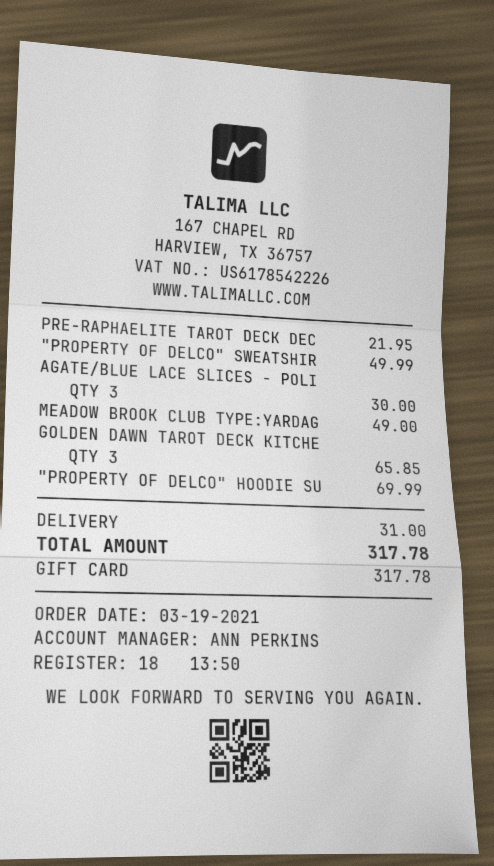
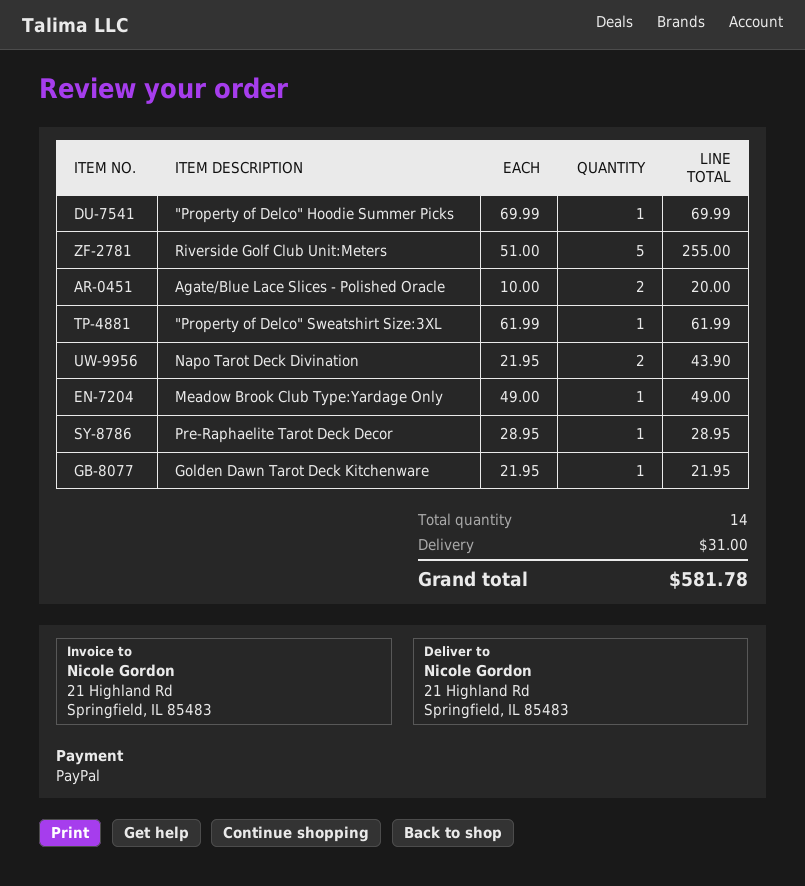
payment method: gift card -> PayPal
PRE-RAPHAELITE TAROT DECK DEC: 1 for 21.95 -> 1 for 28.95
"PROPERTY OF DELCO" SWEATSHIR: 1 for 49.99 -> 1 for 61.99
AGATE/BLUE LACE SLICES - POLI: 3 for 30.00 -> 2 for 20.00
GOLDEN DAWN TAROT DECK KITCHE: 3 for 65.85 -> 1 for 21.95
Riverside Golf Club Unit:Meters: none -> 5 for 255.00
Napo Tarot Deck Divination: none -> 2 for 43.90
total: 317.78 -> 581.78

